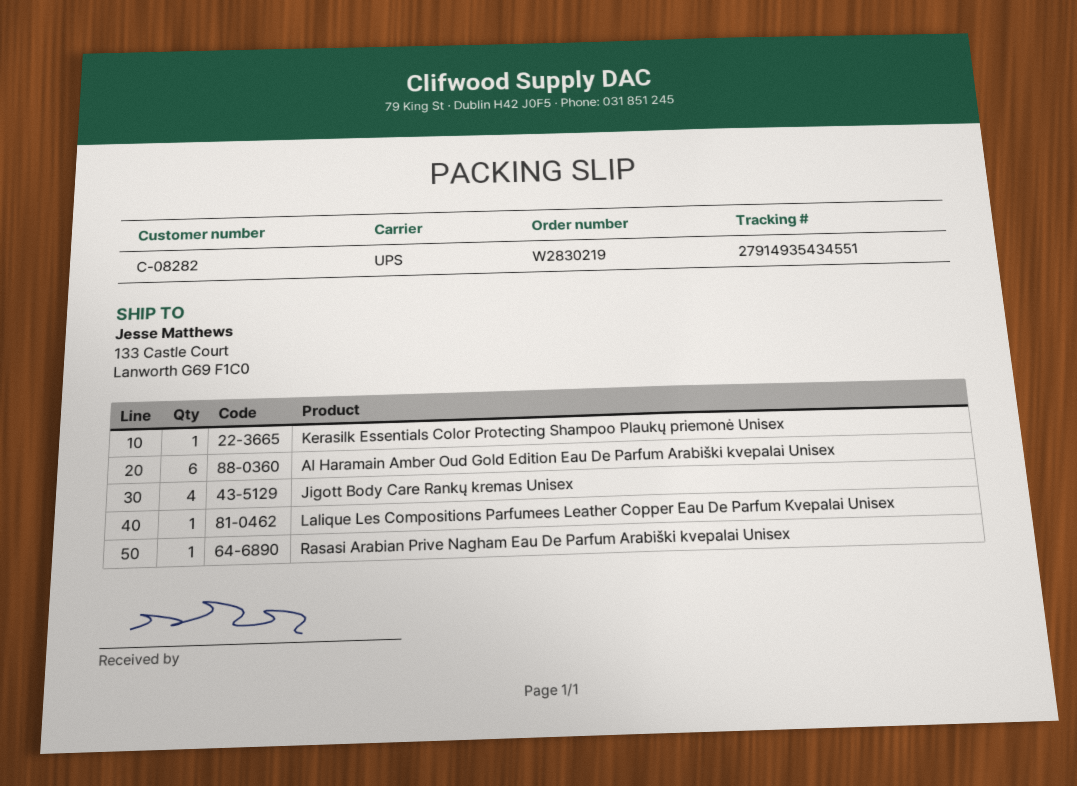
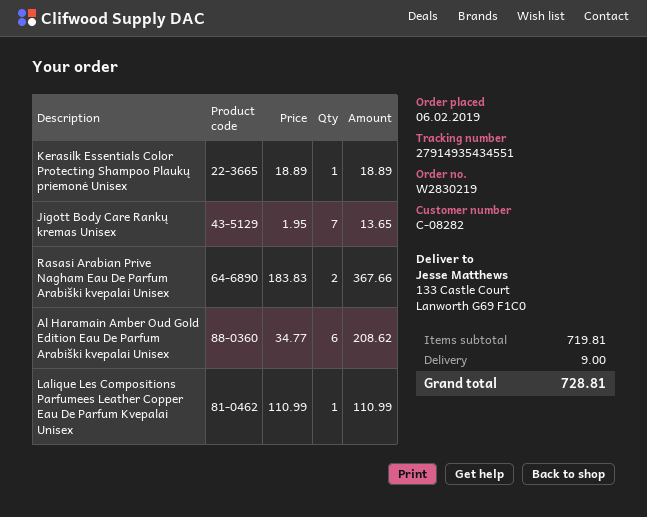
Jigott Воdy Care Rankų kremas Unisex: 4 -> 7
Rasasi Arabian Prive Nagham Eau De Parfum Arabiški kvepalai Unisex: 1 -> 2

